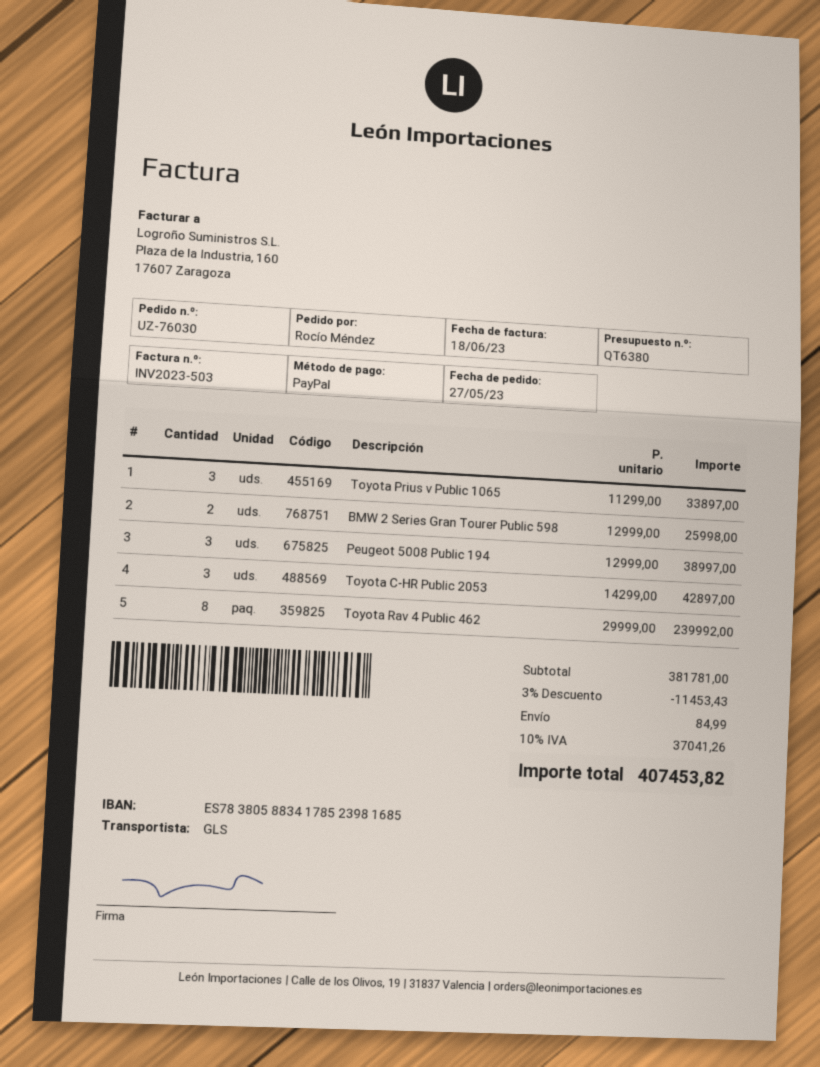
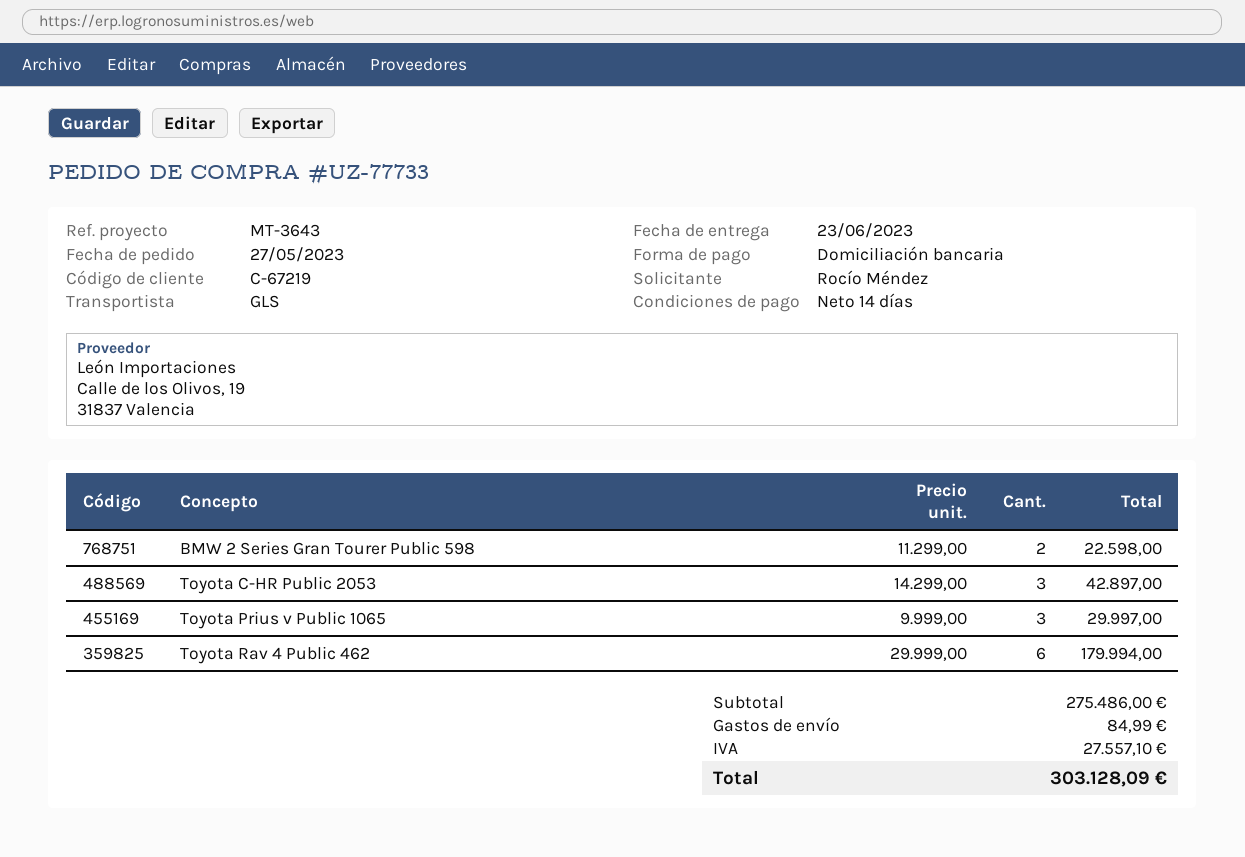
order number: UZ-76030 -> UZ-77733
payment method: PayPal -> direct debit
Toyota Prius v Public 1065: 3 x 11299.00 = 33897.00 -> 3 x 9999.00 = 29997.00
BMW 2 Series Gran Tourer Public 598: 2 x 12999.00 = 25998.00 -> 2 x 11299.00 = 22598.00
Peugeot 5008 Public 194: 3 x 12999.00 = 38997.00 -> none
Toyota Rav 4 Public 462: 8 x 29999.00 = 239992.00 -> 6 x 29999.00 = 179994.00
subtotal: 381781.00 -> 275486.00
discount: 3% = 11453.43 -> none
tax: 37041.26 -> 27557.10
total: 407453.82 -> 303128.09

